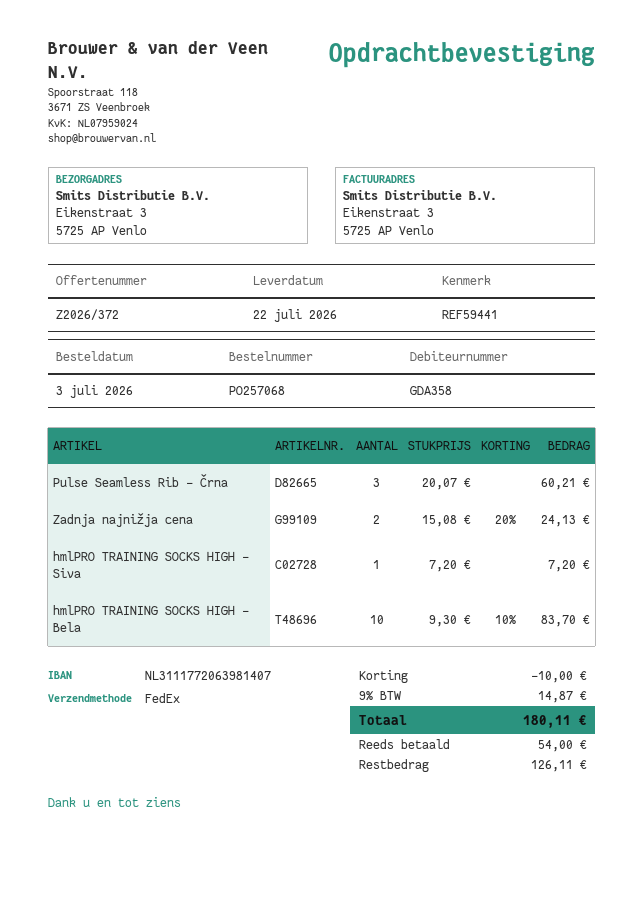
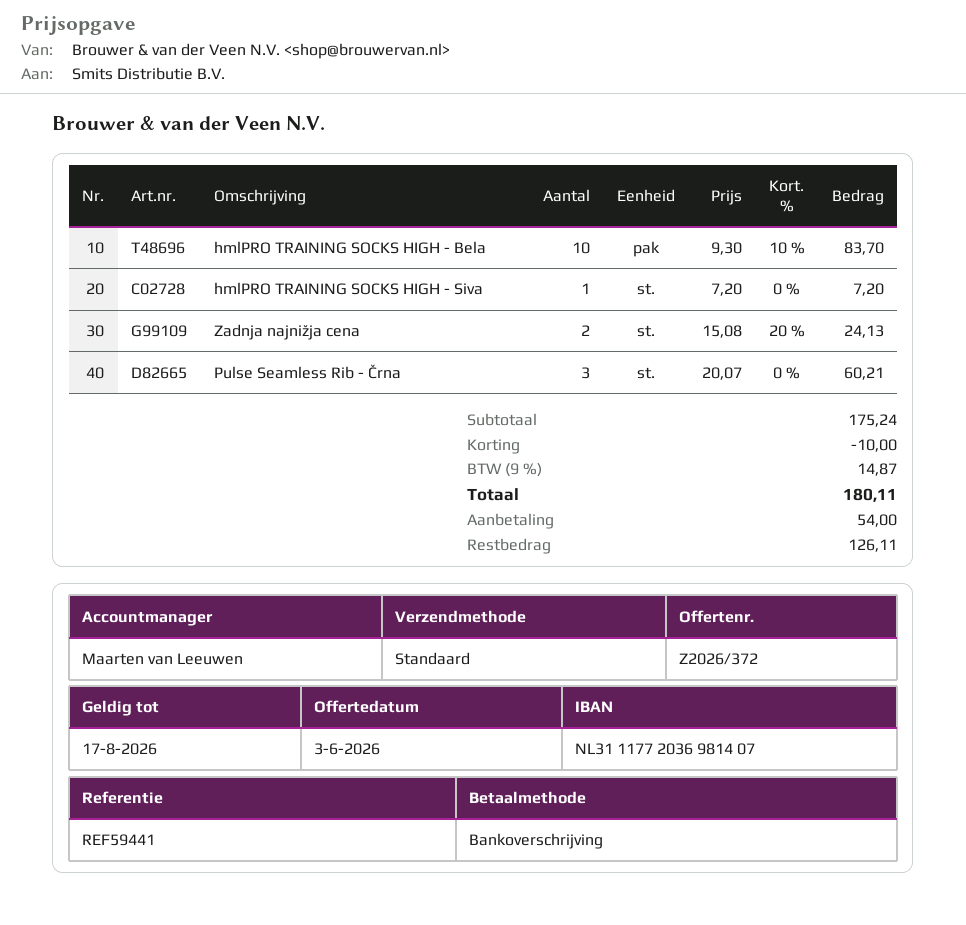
bank account: NL3111772063981407 -> NL3111772036981407
shipping method: FedEx -> standard

